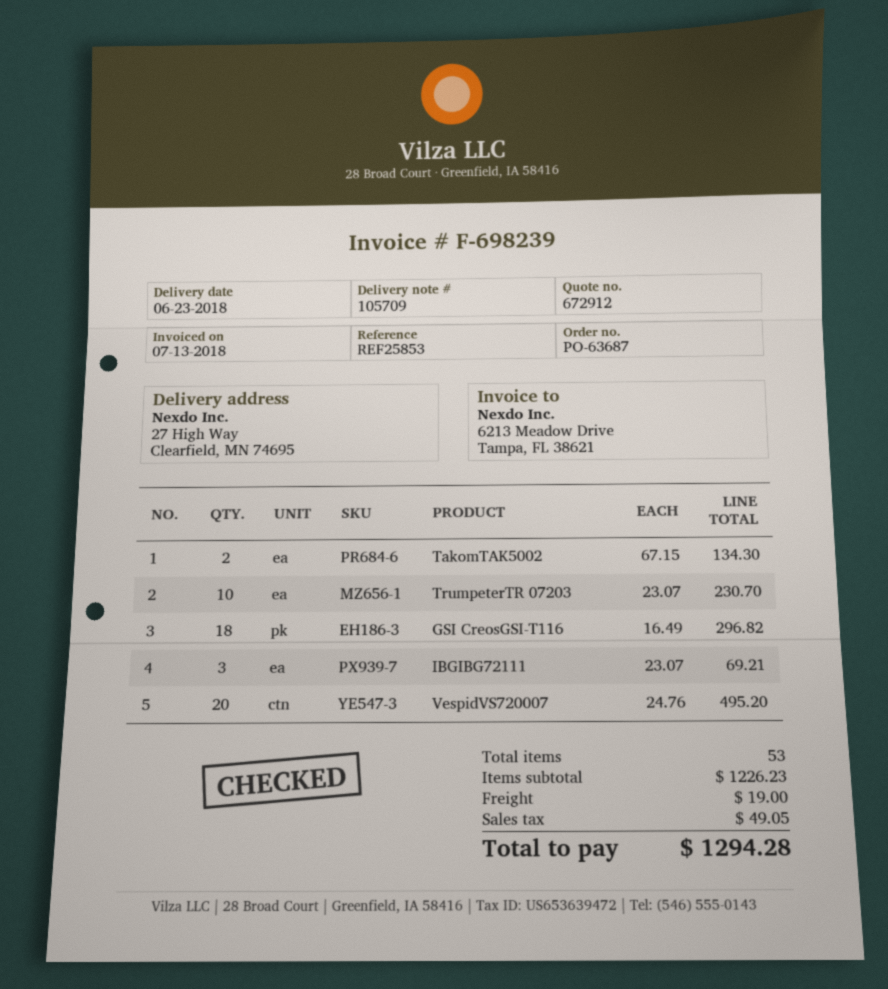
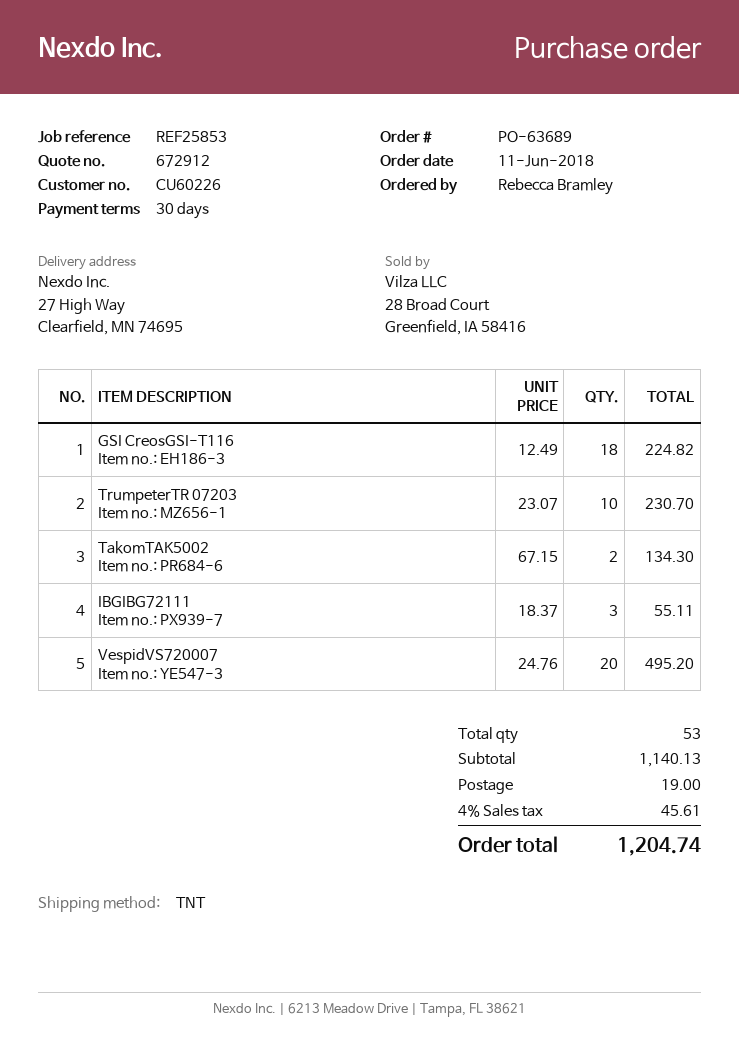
order number: PO-63687 -> PO-63689
GSI CreosGSI-T116: 18 x 16.49 = 296.82 -> 18 x 12.49 = 224.82
IBGIBG72111: 3 x 23.07 = 69.21 -> 3 x 18.37 = 55.11
subtotal: 1226.23 -> 1140.13
tax: 49.05 -> 45.61
total: 1294.28 -> 1204.74

